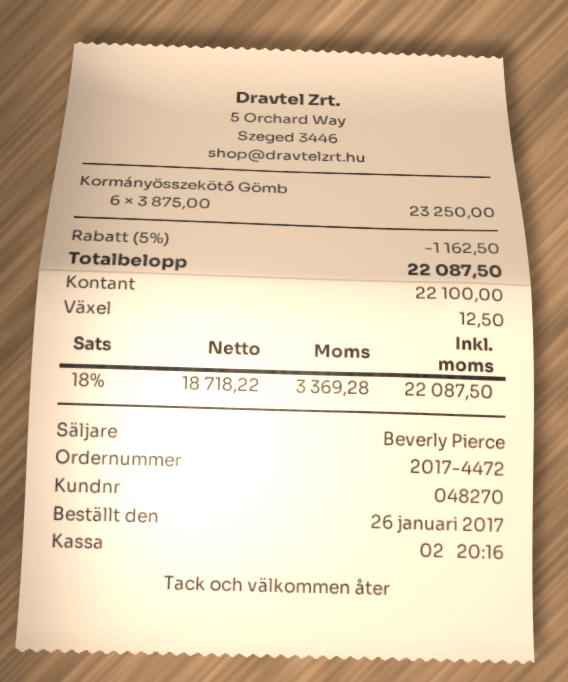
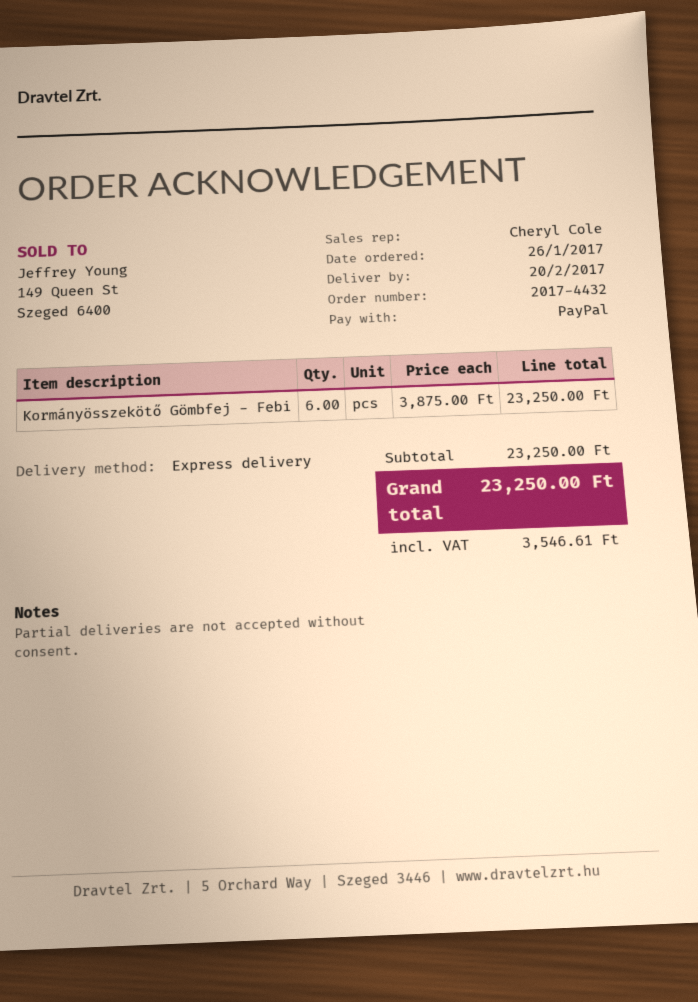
order number: 2017-4472 -> 2017-4432
sales rep: Beverly Pierce -> Cheryl Cole
payment method: cash -> PayPal
discount: 5% = 1162.50 -> none
tax: 3369.28 -> 3546.61
total: 22087.50 -> 23250.00

